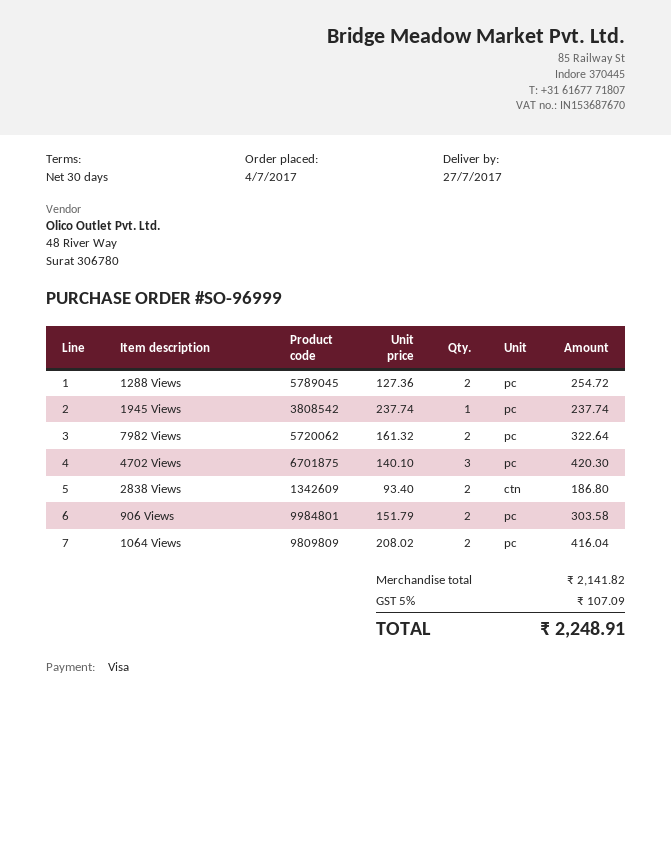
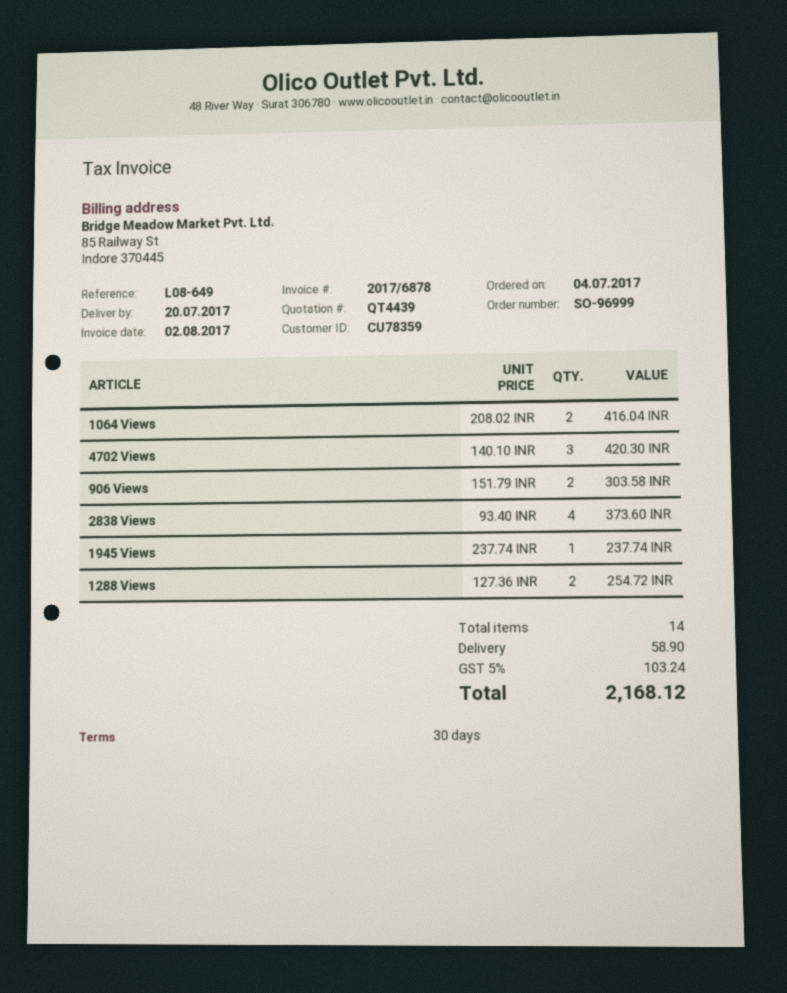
delivery date: 2017-07-27 -> 2017-07-20
7982 Views: 2 x 161.32 = 322.64 -> none
2838 Views: 2 x 93.40 = 186.80 -> 4 x 93.40 = 373.60
shipping: none -> 58.90
tax: 5% = 107.09 -> 5% = 103.24
total: 2248.91 -> 2168.12

